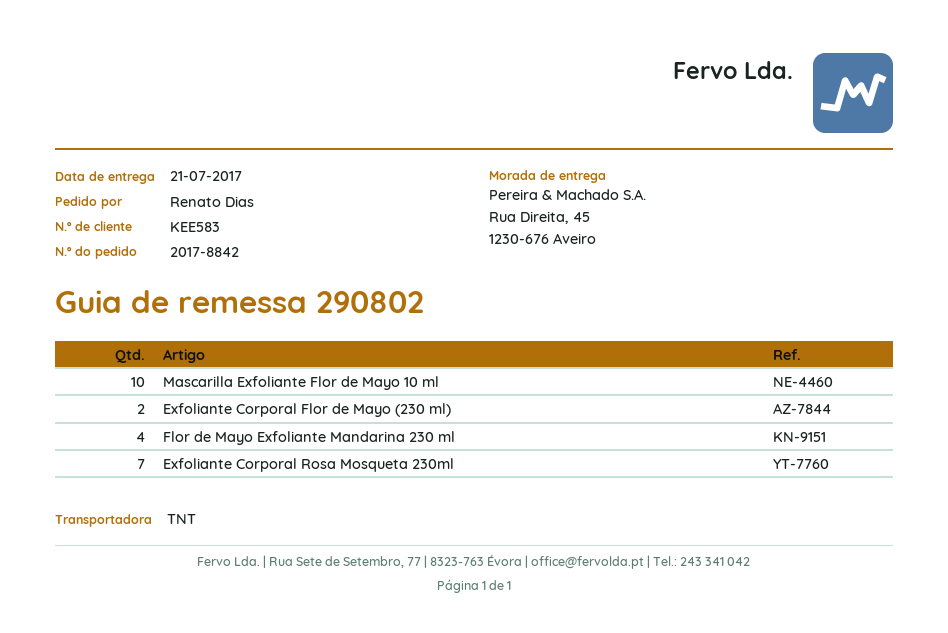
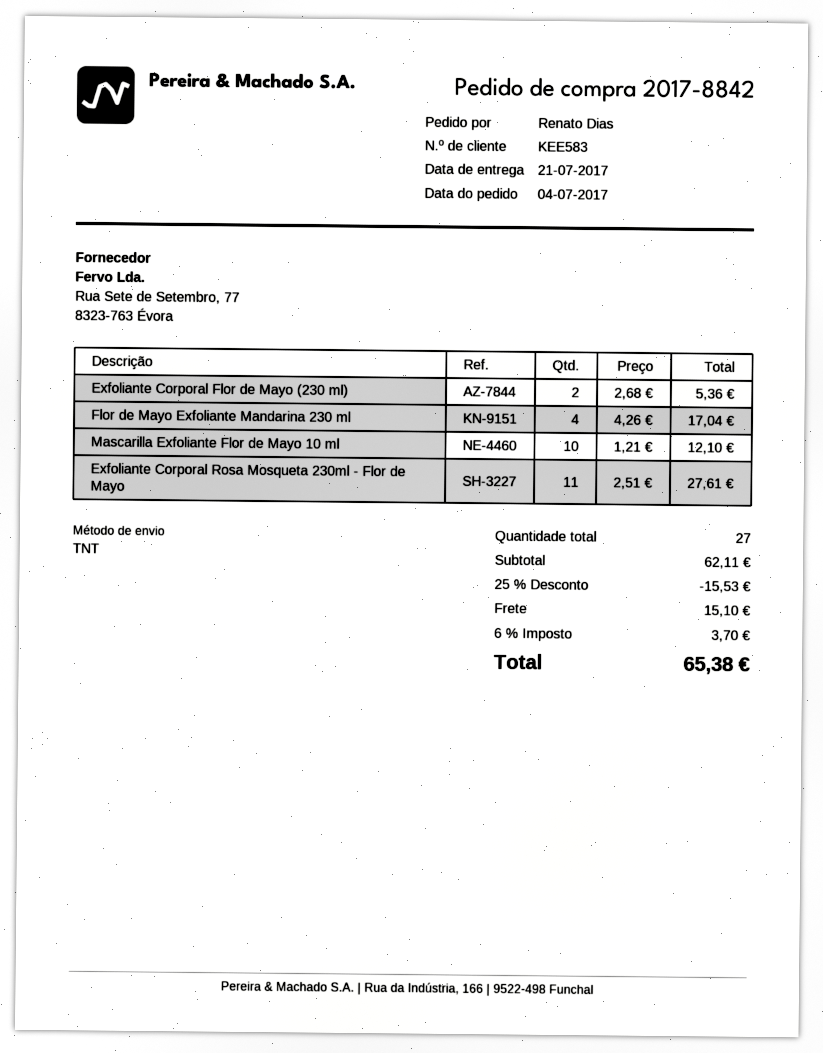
Exfoliante Corporal Rosa Mosqueta 230ml: 7 -> none
Exfoliante Corporal Rosa Mosqueta 230ml - Flor de Mayo: none -> 11

